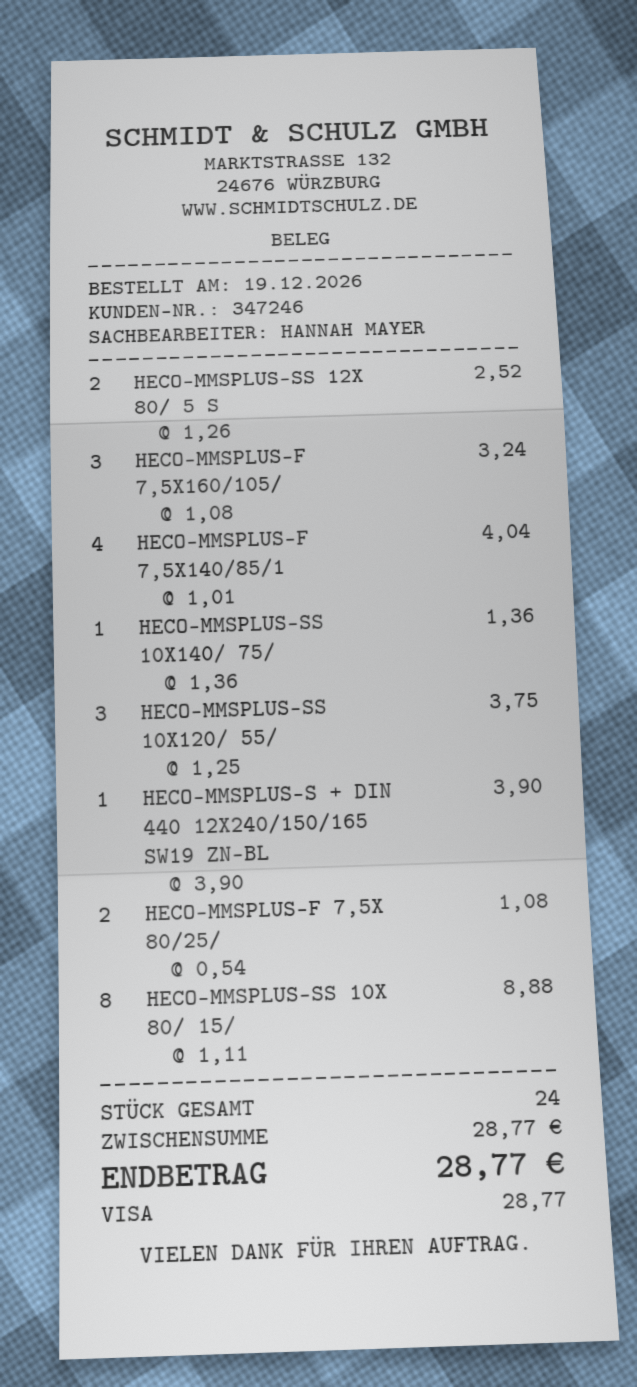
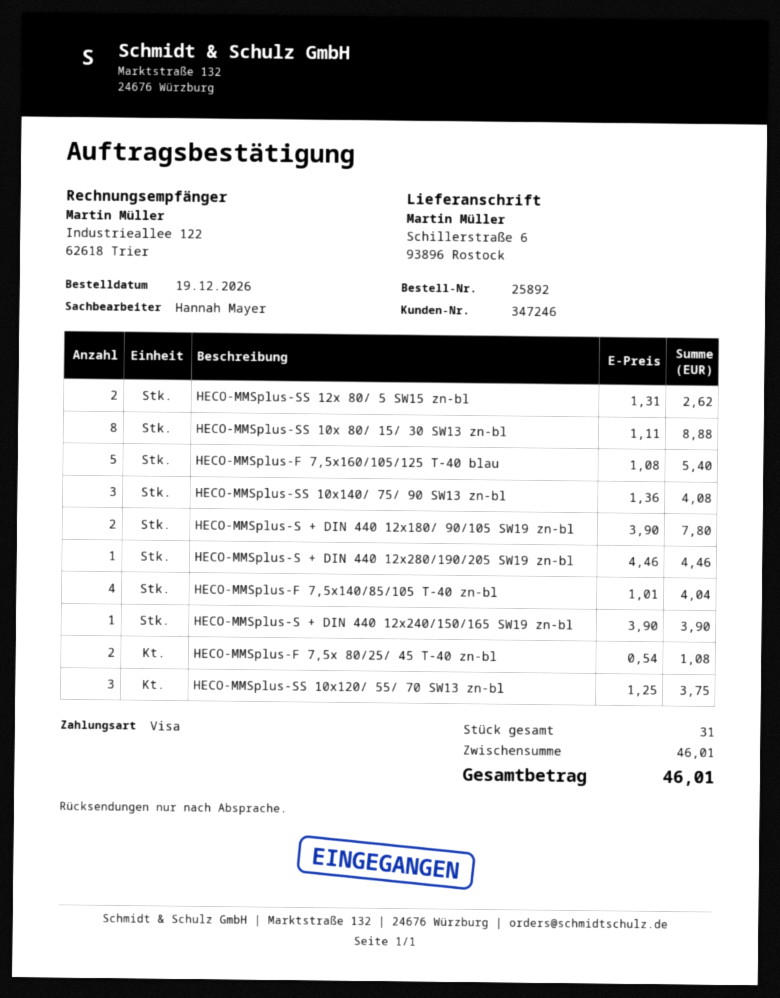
HECO-MMSPLUS-SS 12X 80/ 5 S: 2 x 1.26 = 2.52 -> 2 x 1.31 = 2.62
HECO-MMSPLUS-F 7,5X160/105/: 3 x 1.08 = 3.24 -> 5 x 1.08 = 5.40
HECO-MMSPLUS-SS 10X140/ 75/: 1 x 1.36 = 1.36 -> 3 x 1.36 = 4.08
HECO-MMSplus-S + DIN 440 12x180/ 90/105 SW19 zn-bl: none -> 2 x 3.90 = 7.80
HECO-MMSplus-S + DIN 440 12x280/190/205 SW19 zn-bl: none -> 1 x 4.46 = 4.46
total quantity: 24 -> 31
subtotal: 28.77 -> 46.01
total: 28.77 -> 46.01

